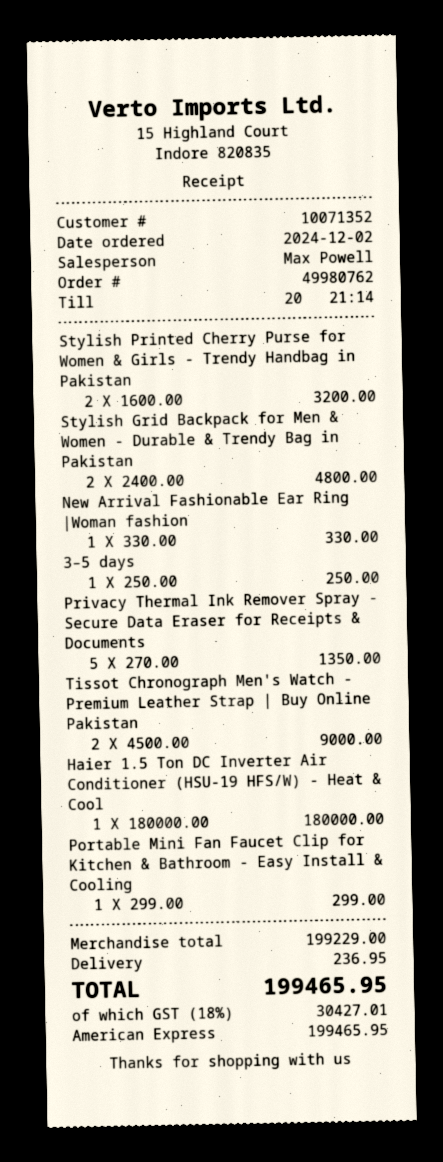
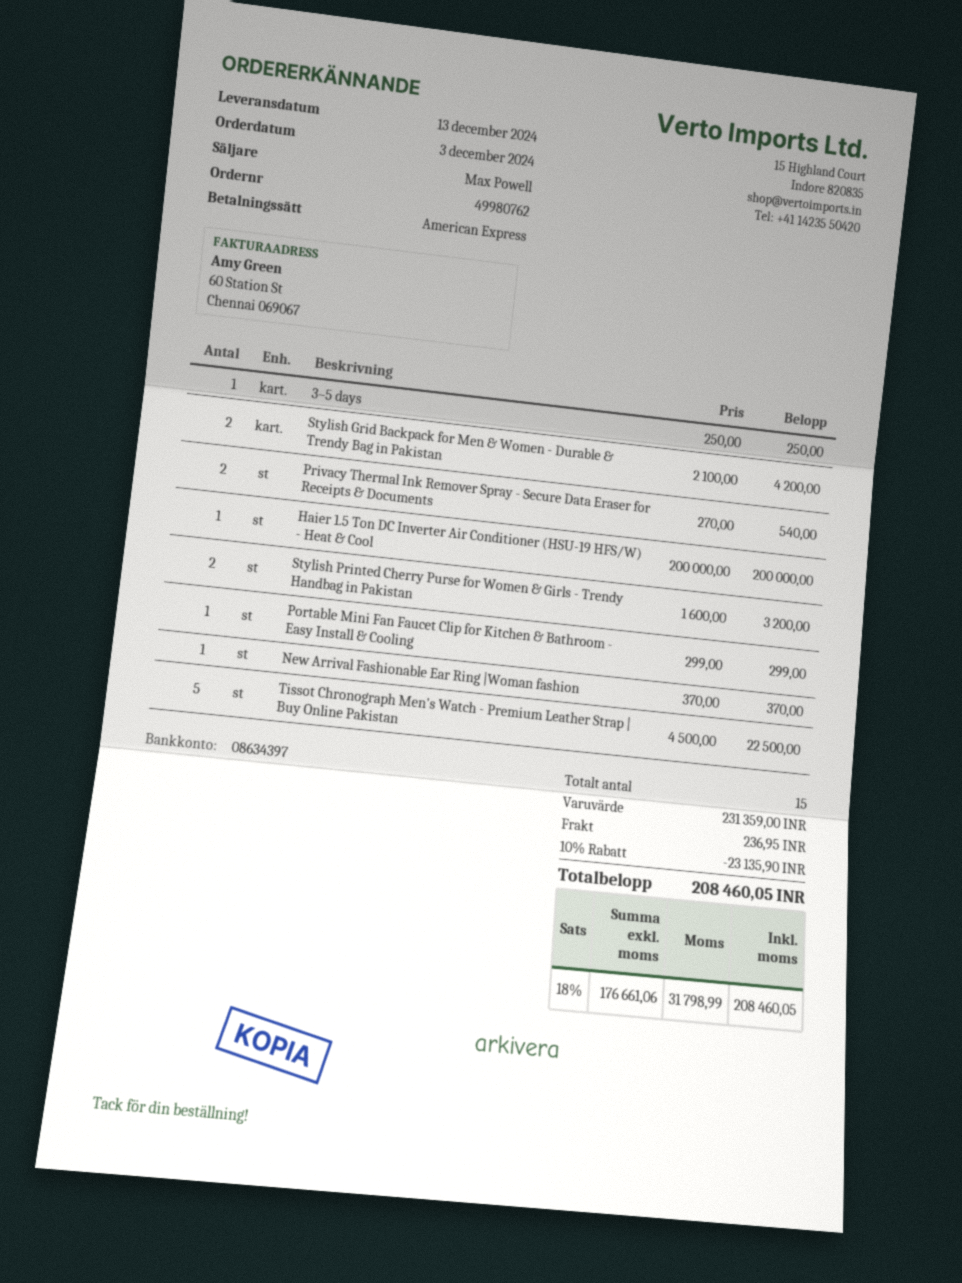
order date: 2024-12-02 -> 2024-12-03
Stylish Grid Backpack for Men & Women - Durable & Trendy Bag in Pakistan: 2 x 2400.00 = 4800.00 -> 2 x 2100.00 = 4200.00
New Arrival Fashionable Ear Ring |Woman fashion: 1 x 330.00 = 330.00 -> 1 x 370.00 = 370.00
Privacy Thermal Ink Remover Spray - Secure Data Eraser for Receipts & Documents: 5 x 270.00 = 1350.00 -> 2 x 270.00 = 540.00
Tissot Chronograph Men's Watch - Premium Leather Strap | Buy Online Pakistan: 2 x 4500.00 = 9000.00 -> 5 x 4500.00 = 22500.00
Haier 1.5 Ton DC Inverter Air Conditioner (HSU-19 HFS/W) - Heat & Cool: 1 x 180000.00 = 180000.00 -> 1 x 200000.00 = 200000.00
subtotal: 199229.00 -> 231359.00
discount: none -> 10% = 23135.90
tax: 18% = 30427.01 -> 18% = 31798.99
total: 199465.95 -> 208460.05

